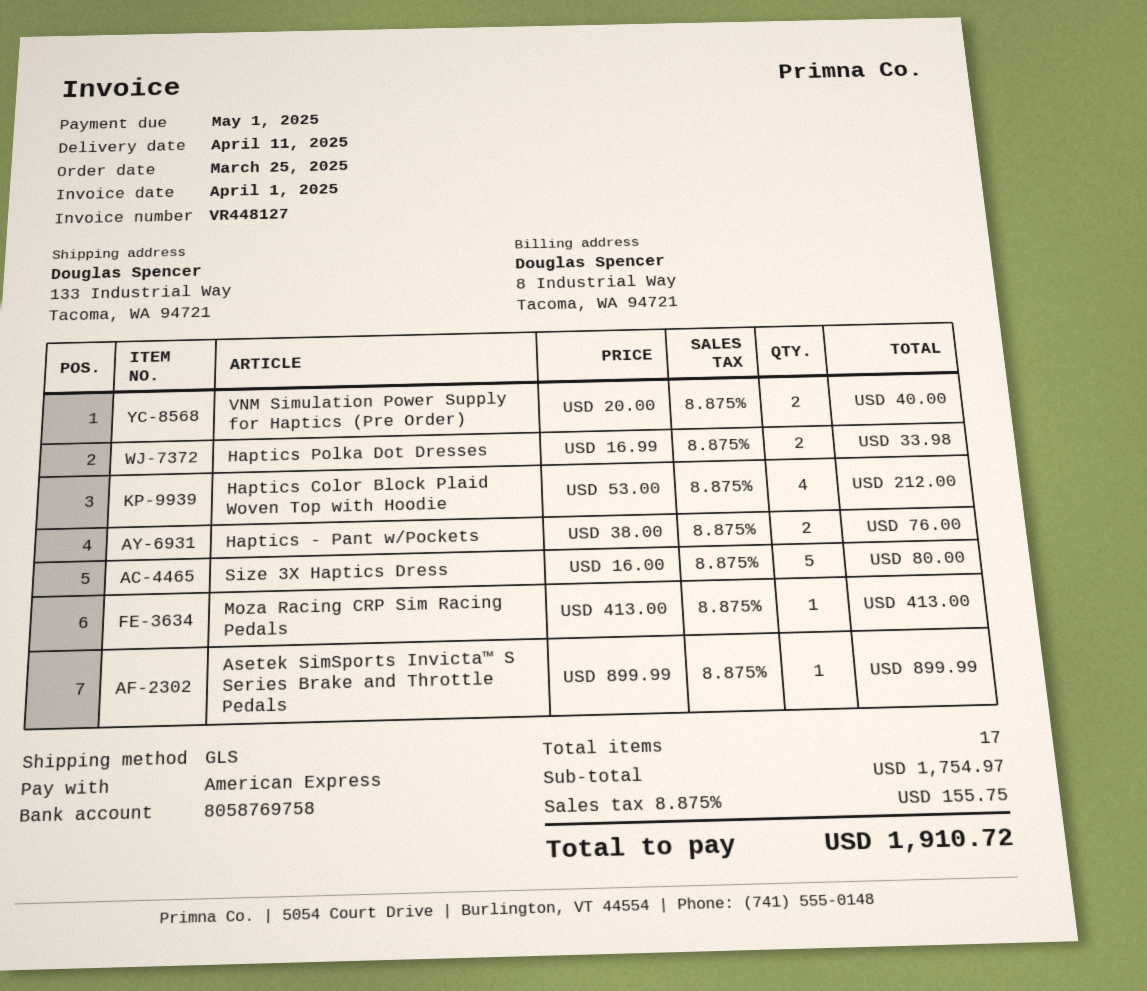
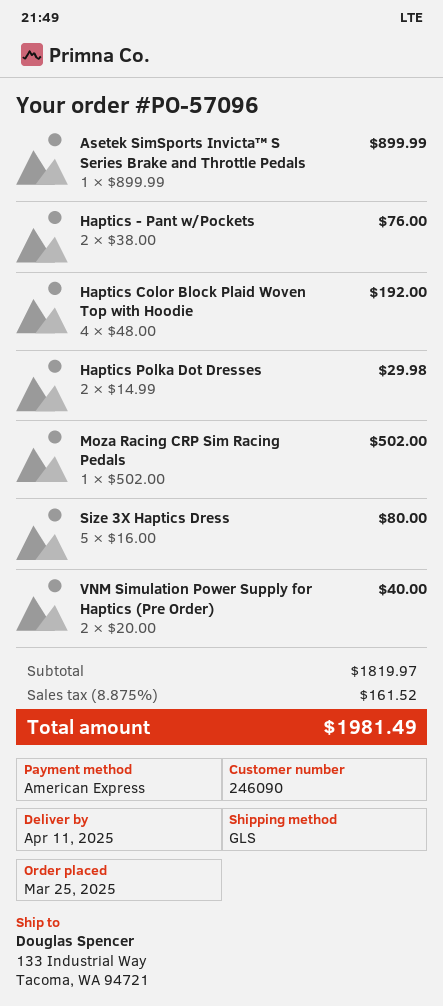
Haptics Polka Dot Dresses: 2 x 16.99 = 33.98 -> 2 x 14.99 = 29.98
Haptics Color Block Plaid Woven Top with Hoodie: 4 x 53.00 = 212.00 -> 4 x 48.00 = 192.00
Moza Racing CRP Sim Racing Pedals: 1 x 413.00 = 413.00 -> 1 x 502.00 = 502.00
subtotal: 1754.97 -> 1819.97
tax: 8.875% = 155.75 -> 8.875% = 161.52
total: 1910.72 -> 1981.49

